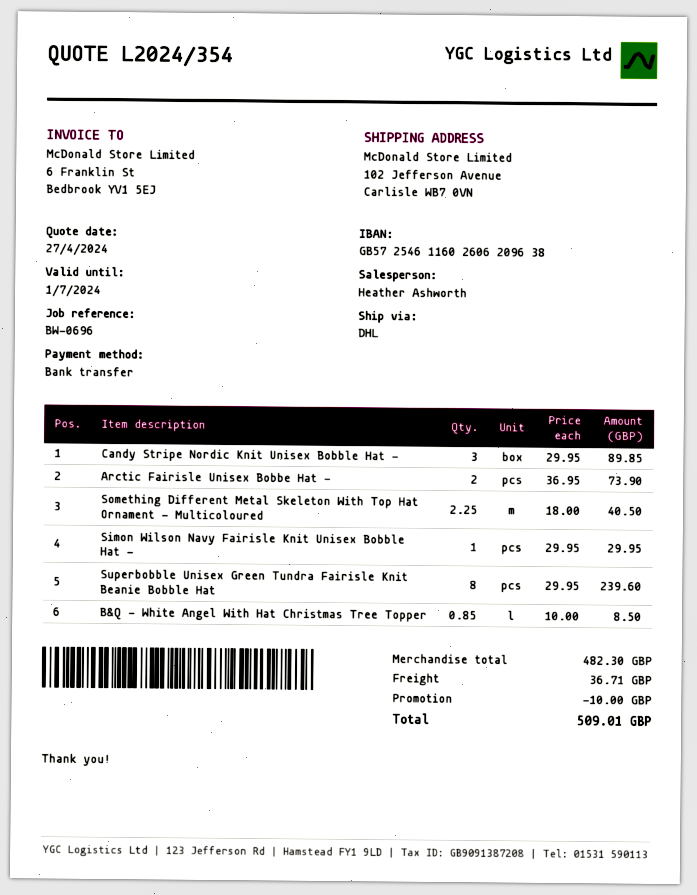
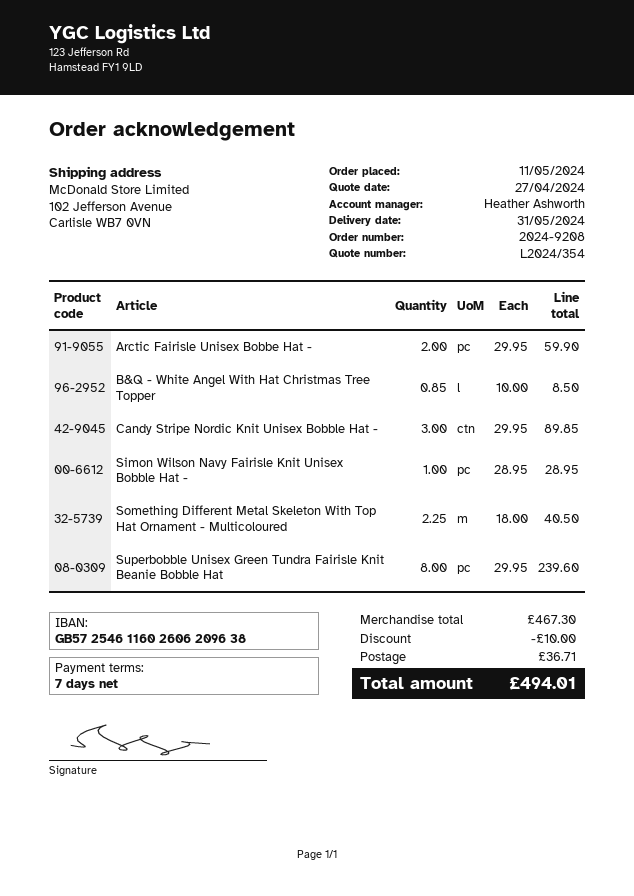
Arctic Fairisle Unisex Bobbe Hat -: 2 x 36.95 = 73.90 -> 2 x 29.95 = 59.90
Simon Wilson Navy Fairisle Knit Unisex Bobble Hat -: 1 x 29.95 = 29.95 -> 1 x 28.95 = 28.95
subtotal: 482.30 -> 467.30
total: 509.01 -> 494.01

